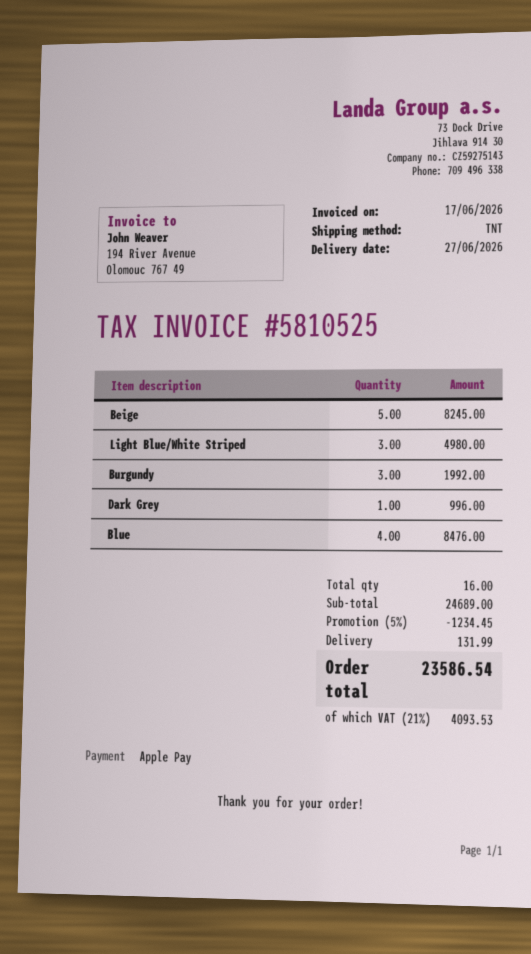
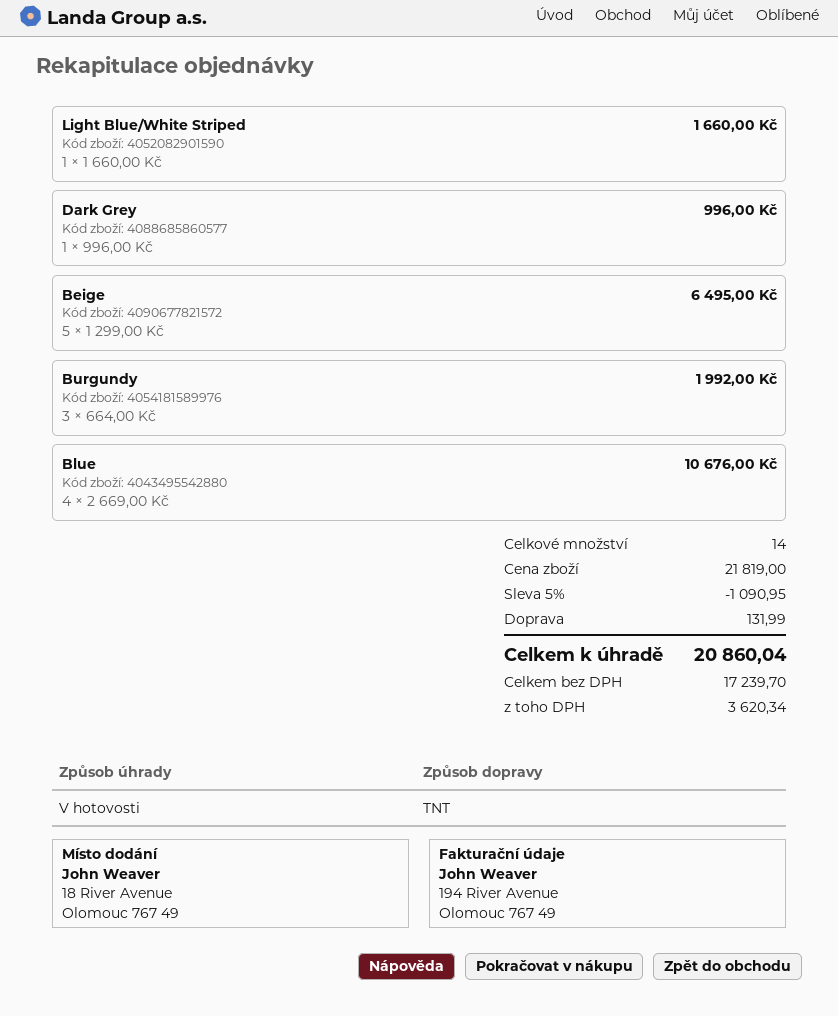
payment method: Apple Pay -> cash
Beige: 5 for 8245.00 -> 5 for 6495.00
Light Blue/White Striped: 3 for 4980.00 -> 1 for 1660.00
Blue: 4 for 8476.00 -> 4 for 10676.00
total quantity: 16 -> 14
subtotal: 24689.00 -> 21819.00
discount: 5% = 1234.45 -> 5% = 1090.95
tax: 4093.53 -> 3620.34
total: 23586.54 -> 20860.04

